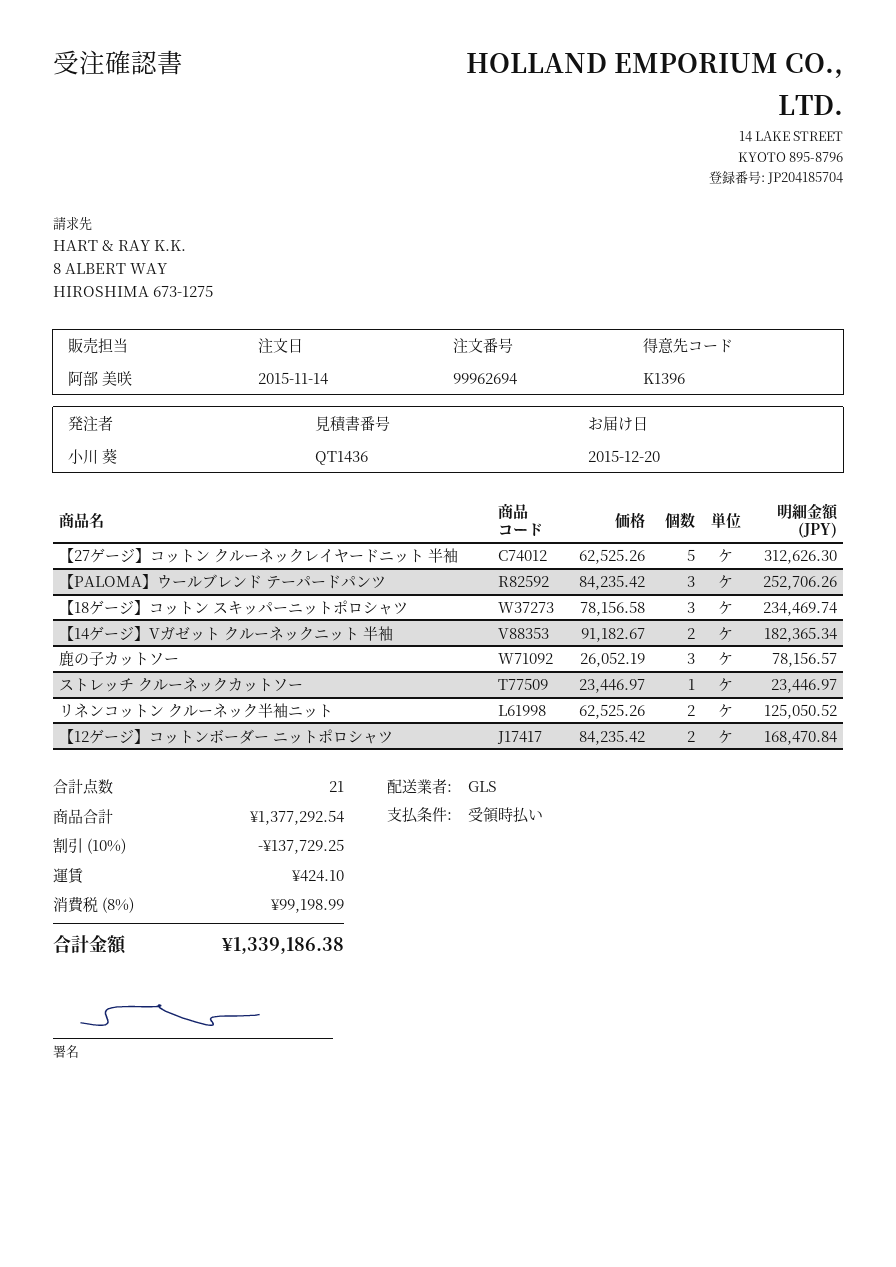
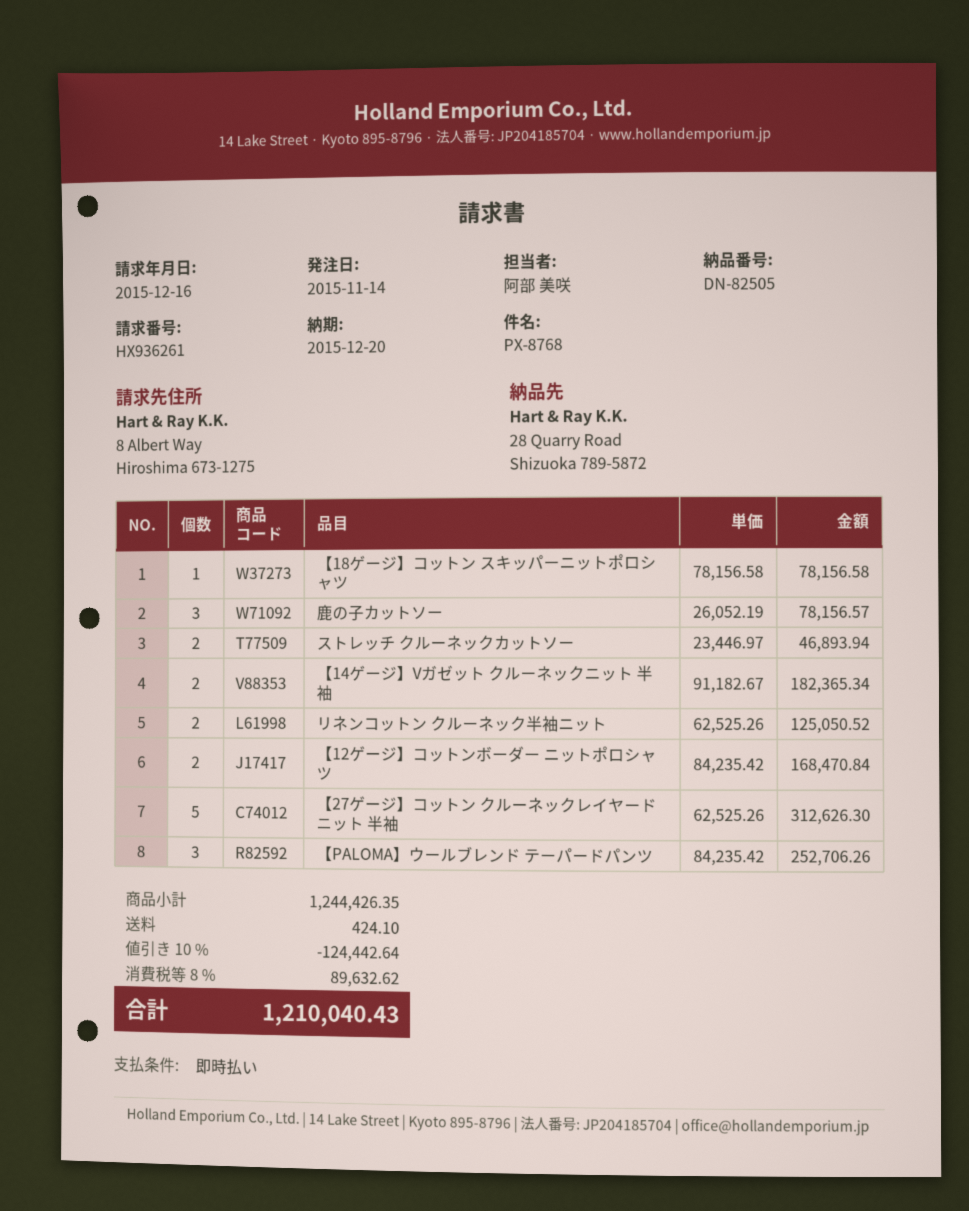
【18ゲージ】コットン スキッパーニットポロシャツ: 3 x 78156.58 = 234469.74 -> 1 x 78156.58 = 78156.58
ストレッチ クルーネックカットソー: 1 x 23446.97 = 23446.97 -> 2 x 23446.97 = 46893.94
subtotal: 1377292.54 -> 1244426.35
discount: 10% = 137729.25 -> 10% = 124442.64
tax: 8% = 99198.99 -> 8% = 89632.62
total: 1339186.38 -> 1210040.43

